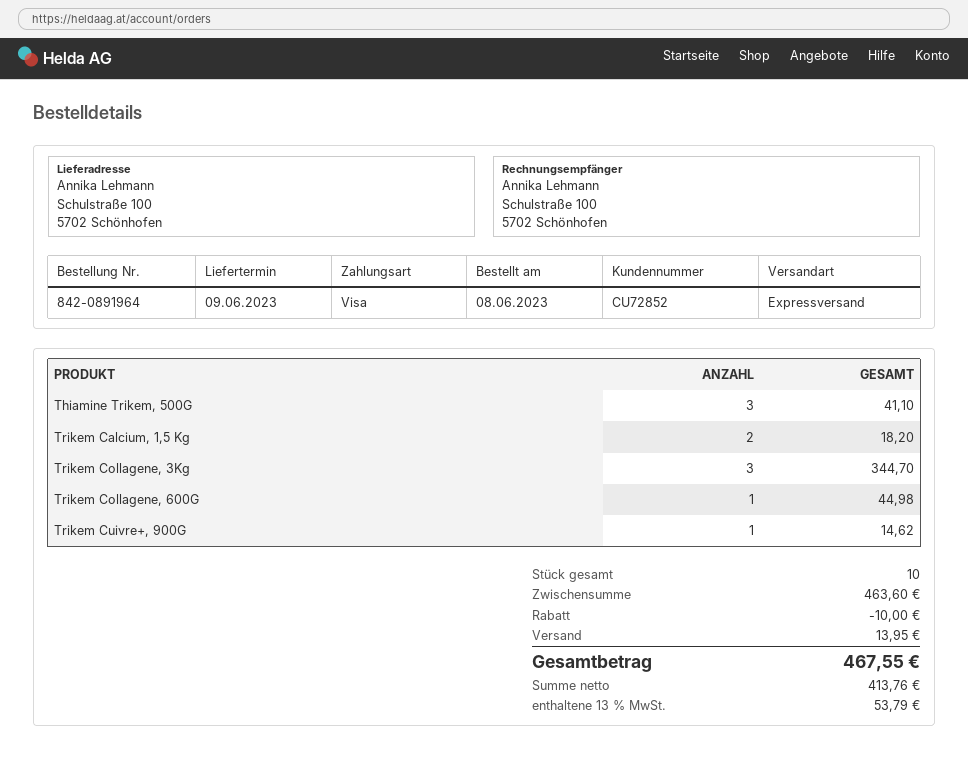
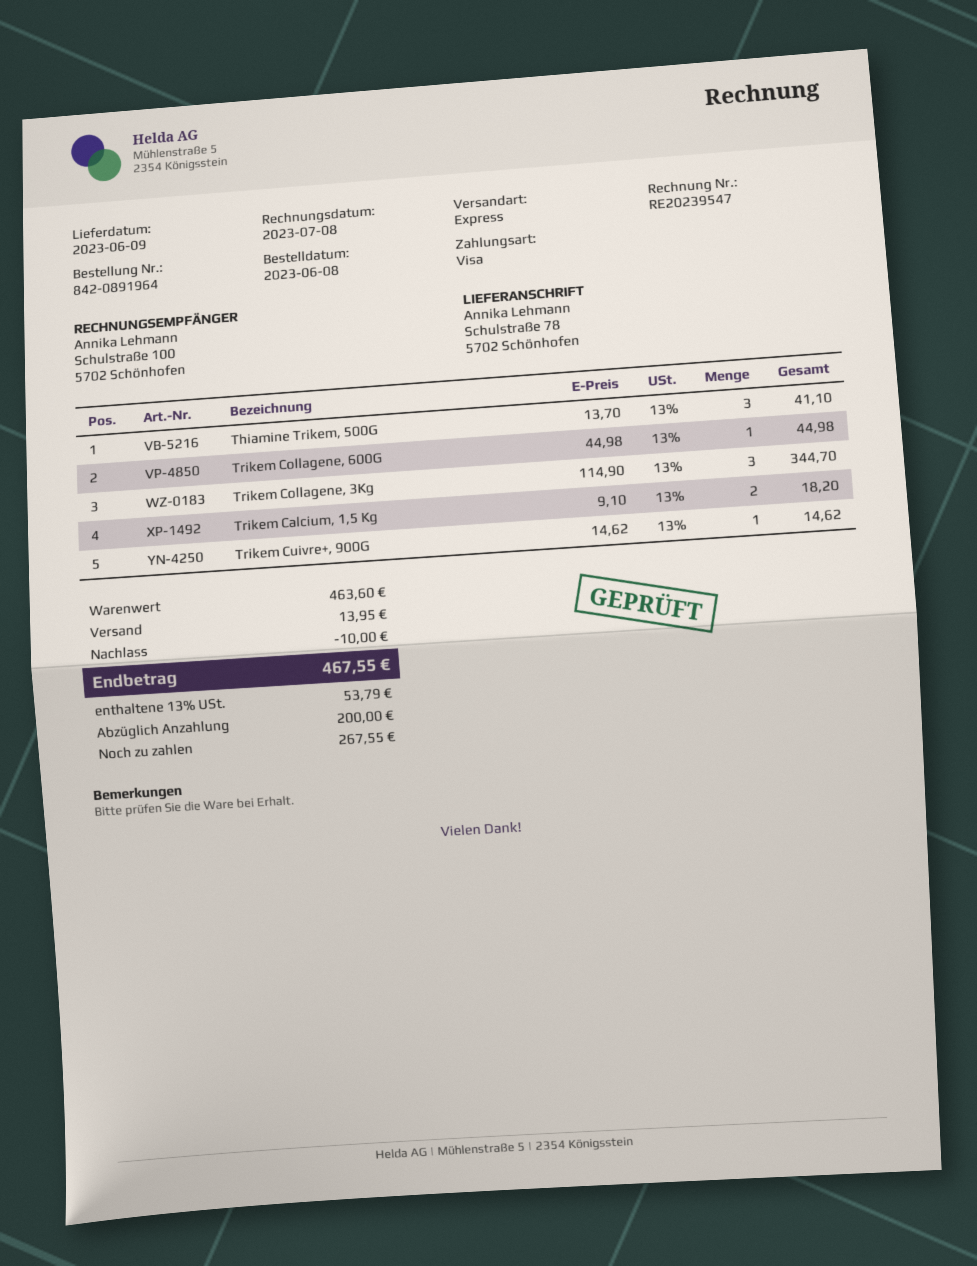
ship to: Schulstraße 100, 5702 Schönhofen -> Schulstraße 78, 5702 Schönhofen

